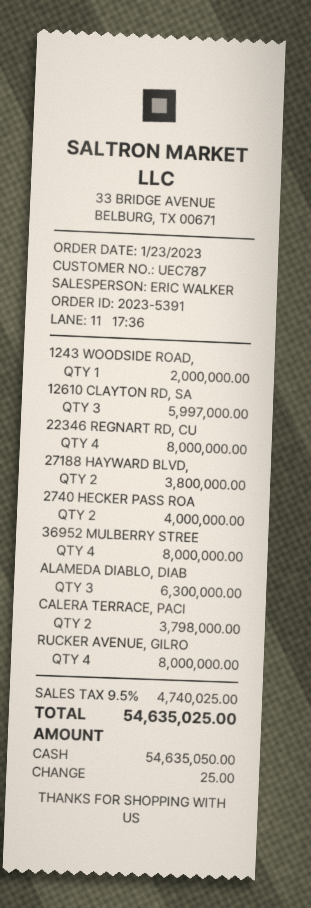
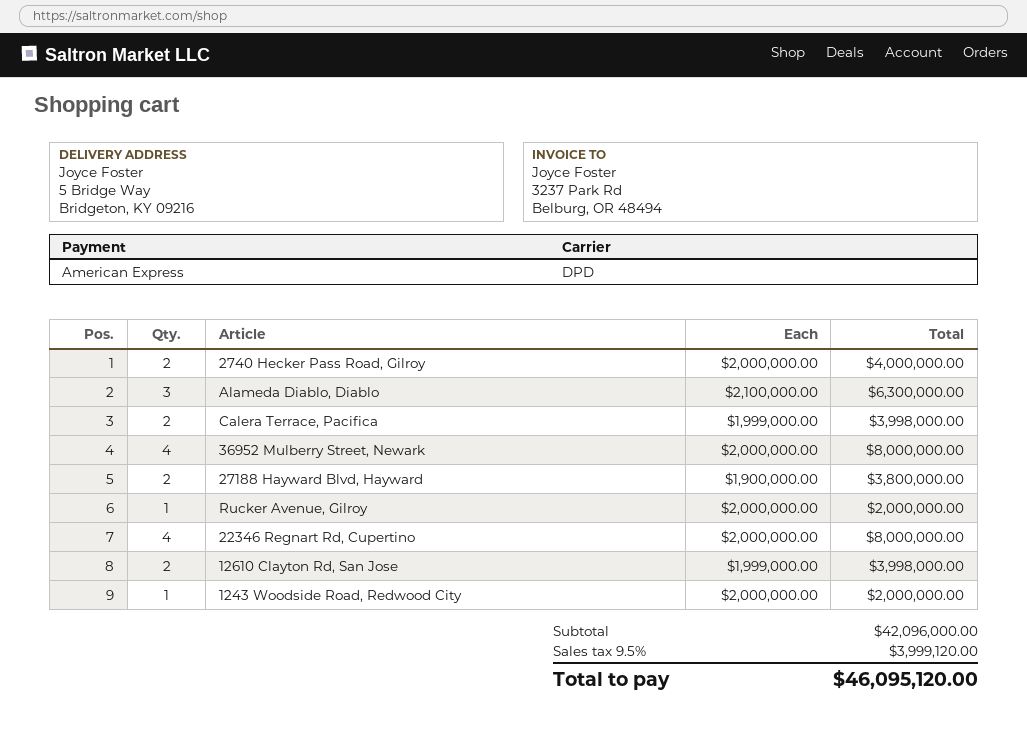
payment method: cash -> American Express
12610 CLAYTON RD, SA: 3 for 5997000.00 -> 2 for 3998000.00
CALERA TERRACE, PACI: 2 for 3798000.00 -> 2 for 3998000.00
RUCKER AVENUE, GILRO: 4 for 8000000.00 -> 1 for 2000000.00
tax: 9.5% = 4740025.00 -> 9.5% = 3999120.00
total: 54635025.00 -> 46095120.00

